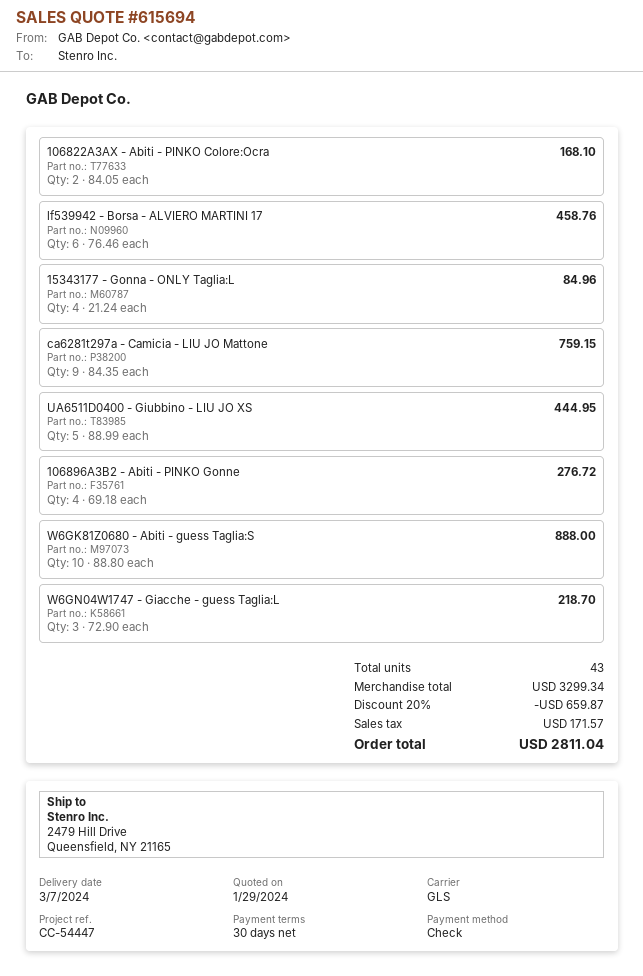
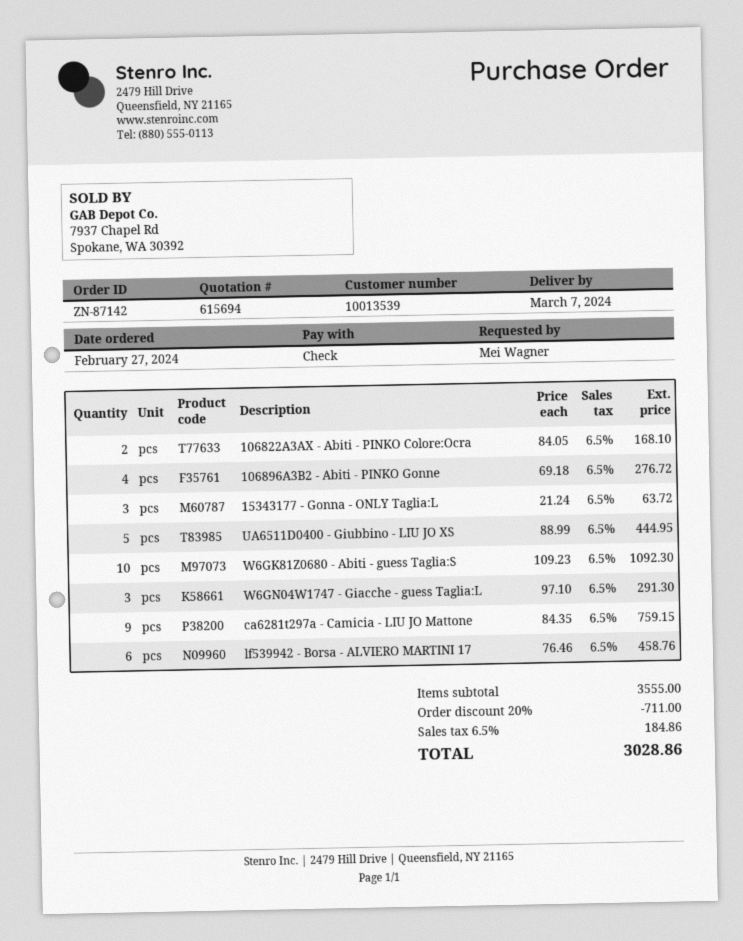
15343177 - Gonna - ONLY Taglia:L: 4 x 21.24 = 84.96 -> 3 x 21.24 = 63.72
W6GK81Z0680 - Abiti - guess Taglia:S: 10 x 88.80 = 888.00 -> 10 x 109.23 = 1092.30
W6GN04W1747 - Giacche - guess Taglia:L: 3 x 72.90 = 218.70 -> 3 x 97.10 = 291.30
subtotal: 3299.34 -> 3555.00
discount: 20% = 659.87 -> 20% = 711.00
tax: 171.57 -> 184.86
total: 2811.04 -> 3028.86

